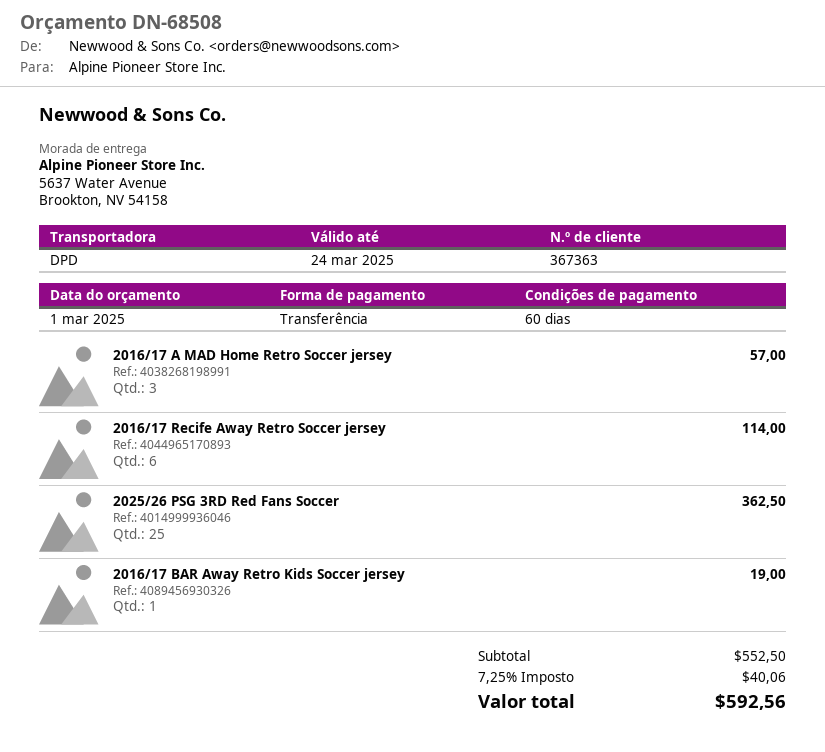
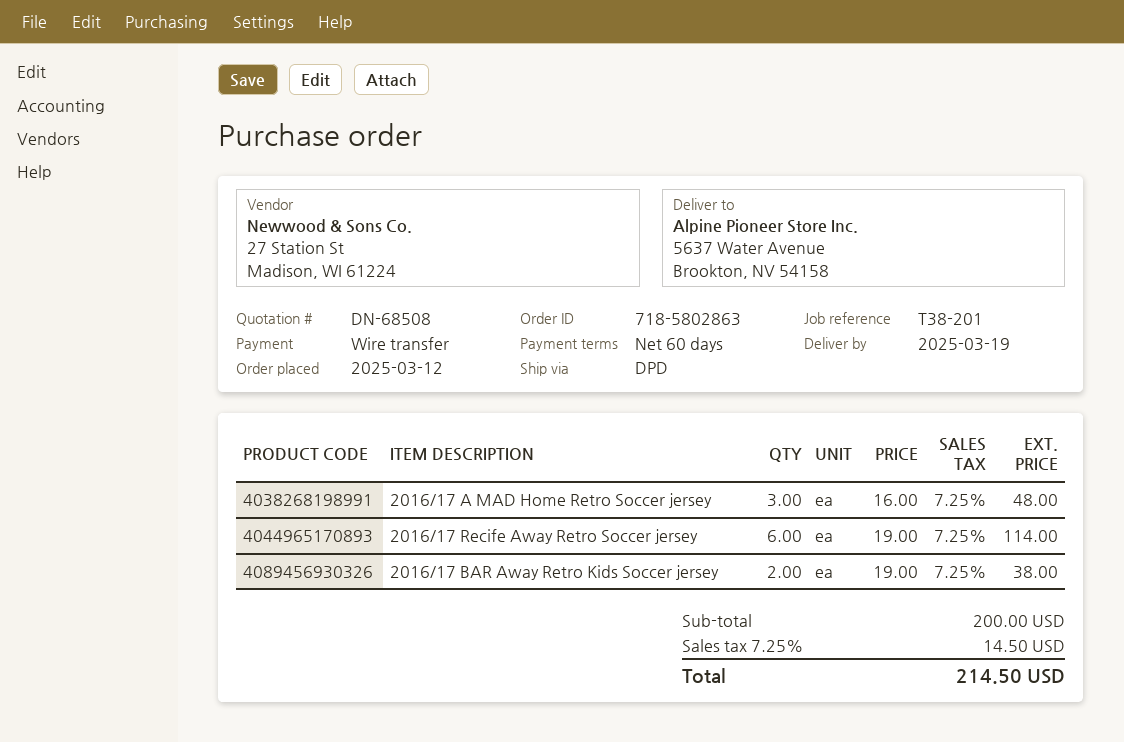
2016/17 A MAD Home Retro Soccer jersey: 3 for 57.00 -> 3 for 48.00
2025/26 PSG 3RD Red Fans Soccer: 25 for 362.50 -> none
2016/17 BAR Away Retro Kids Soccer jersey: 1 for 19.00 -> 2 for 38.00
subtotal: 552.50 -> 200.00
tax: 7.25% = 40.06 -> 7.25% = 14.50
total: 592.56 -> 214.50

